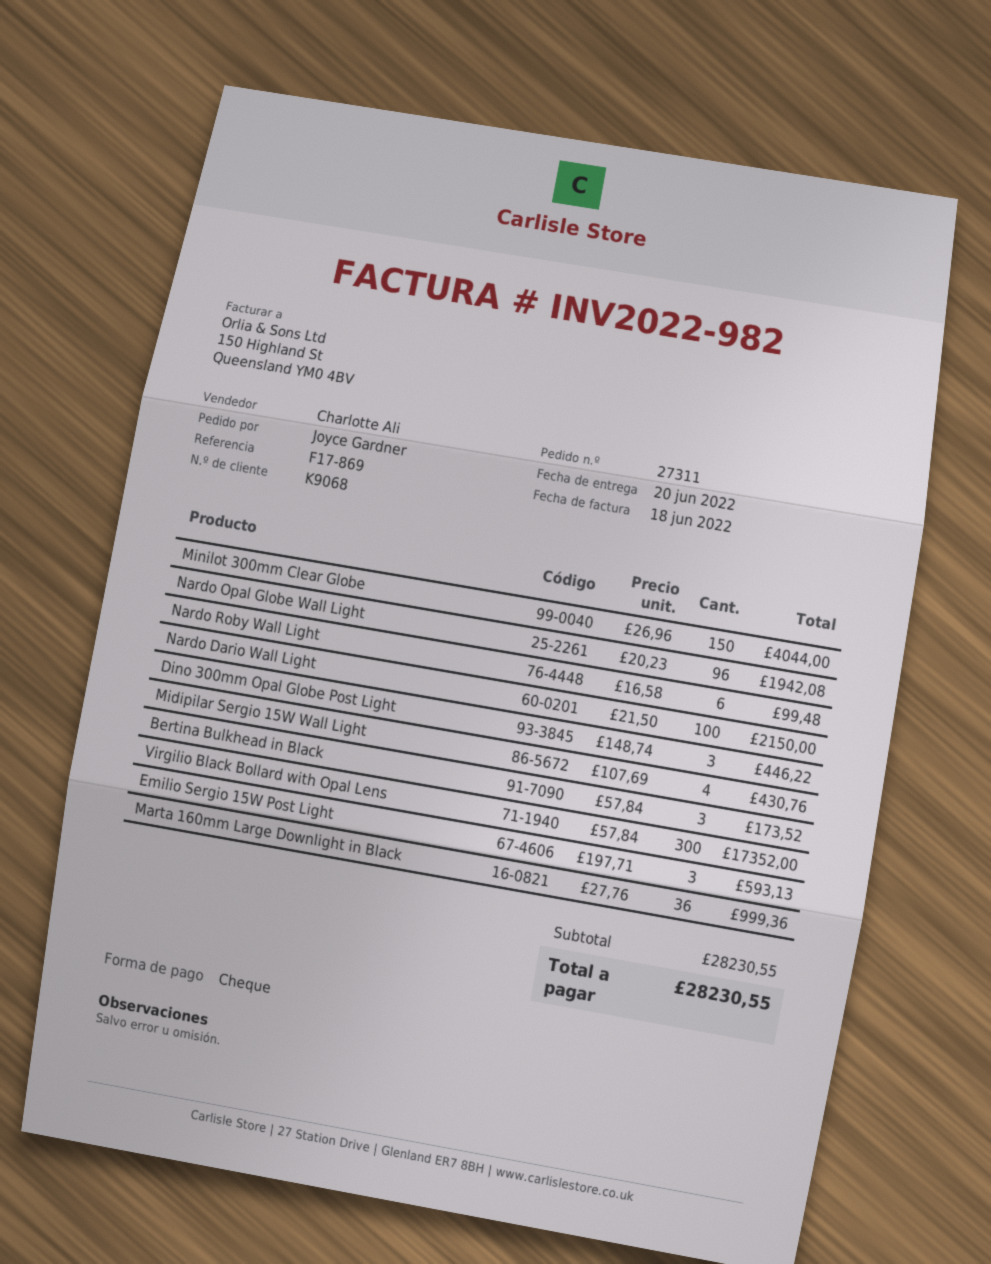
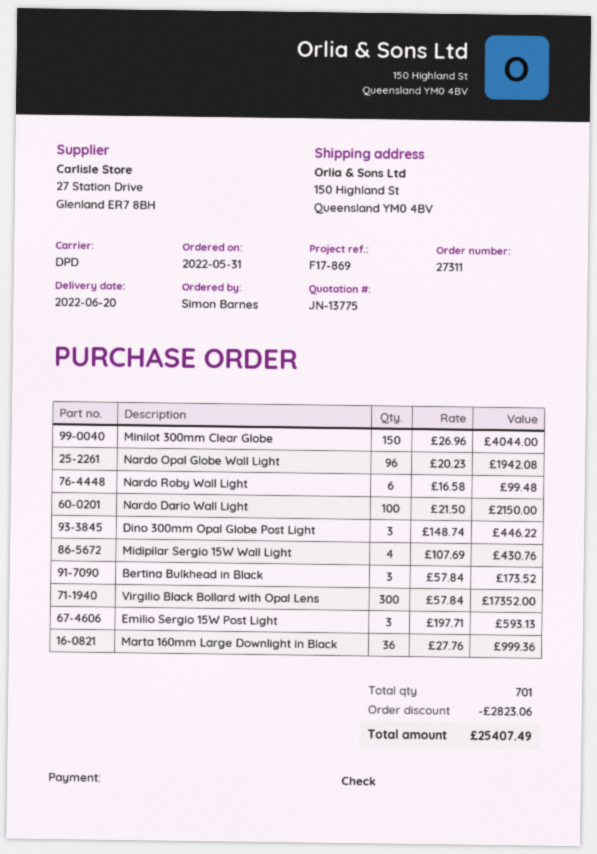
ordered by: Joyce Gardner -> Simon Barnes
discount: none -> 2823.06
total: 28230.55 -> 25407.49

